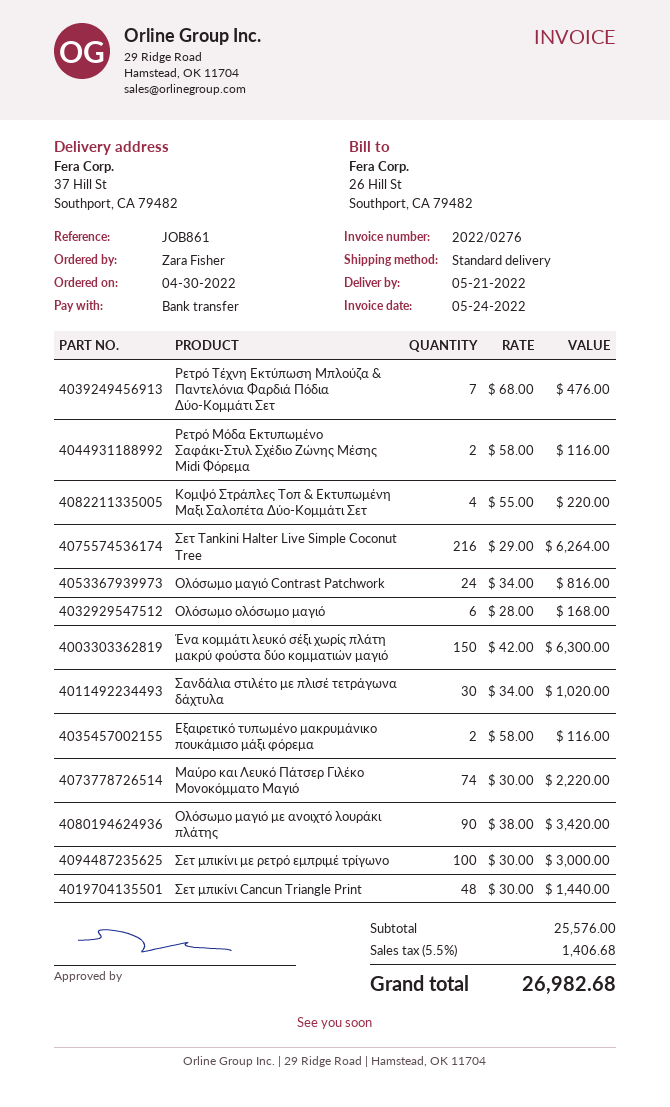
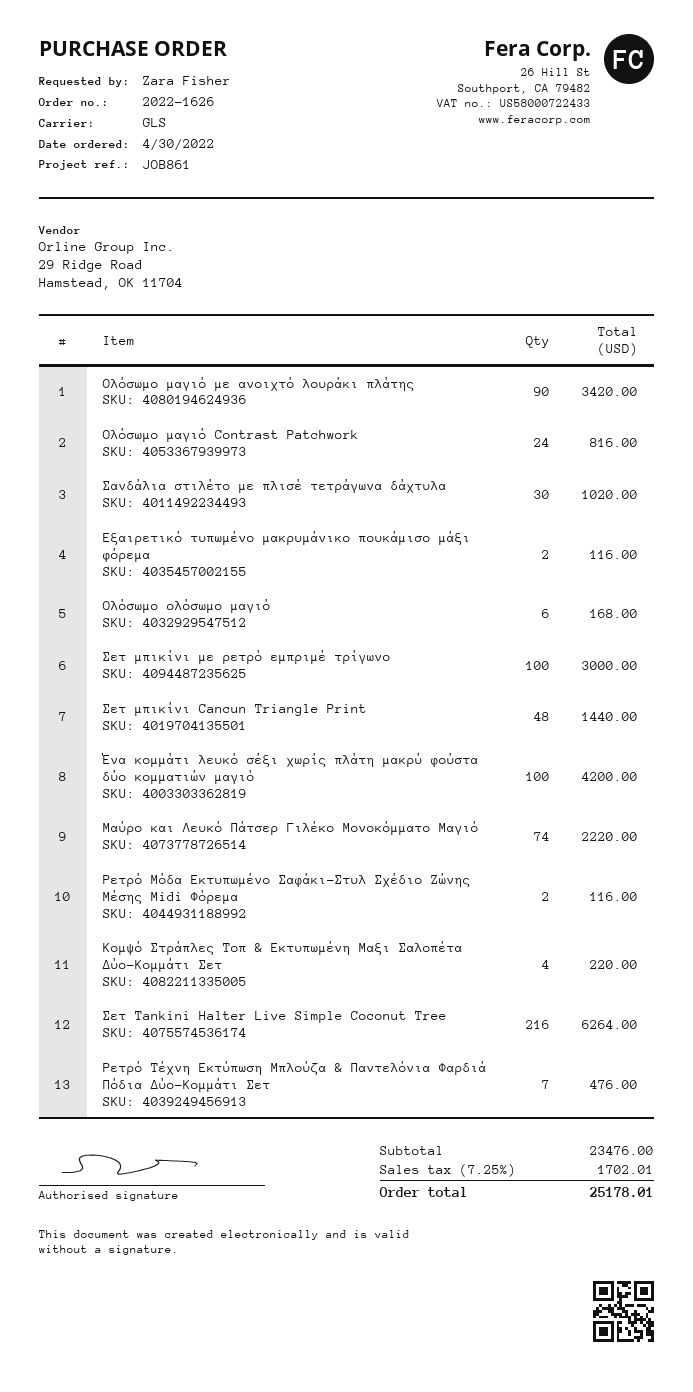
shipping method: standard -> GLS
Ένα κομμάτι λευκό σέξι χωρίς πλάτη μακρύ φούστα δύο κομματιών μαγιό: 150 for 6300.00 -> 100 for 4200.00
subtotal: 25576.00 -> 23476.00
tax: 5.5% = 1406.68 -> 7.25% = 1702.01
total: 26982.68 -> 25178.01

